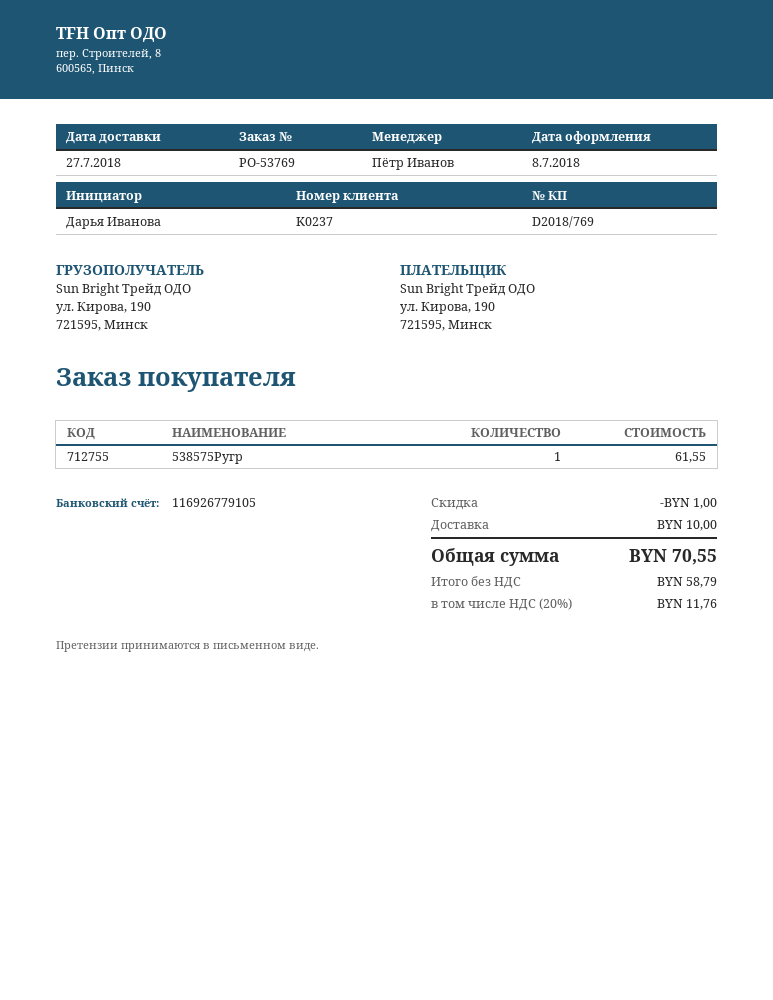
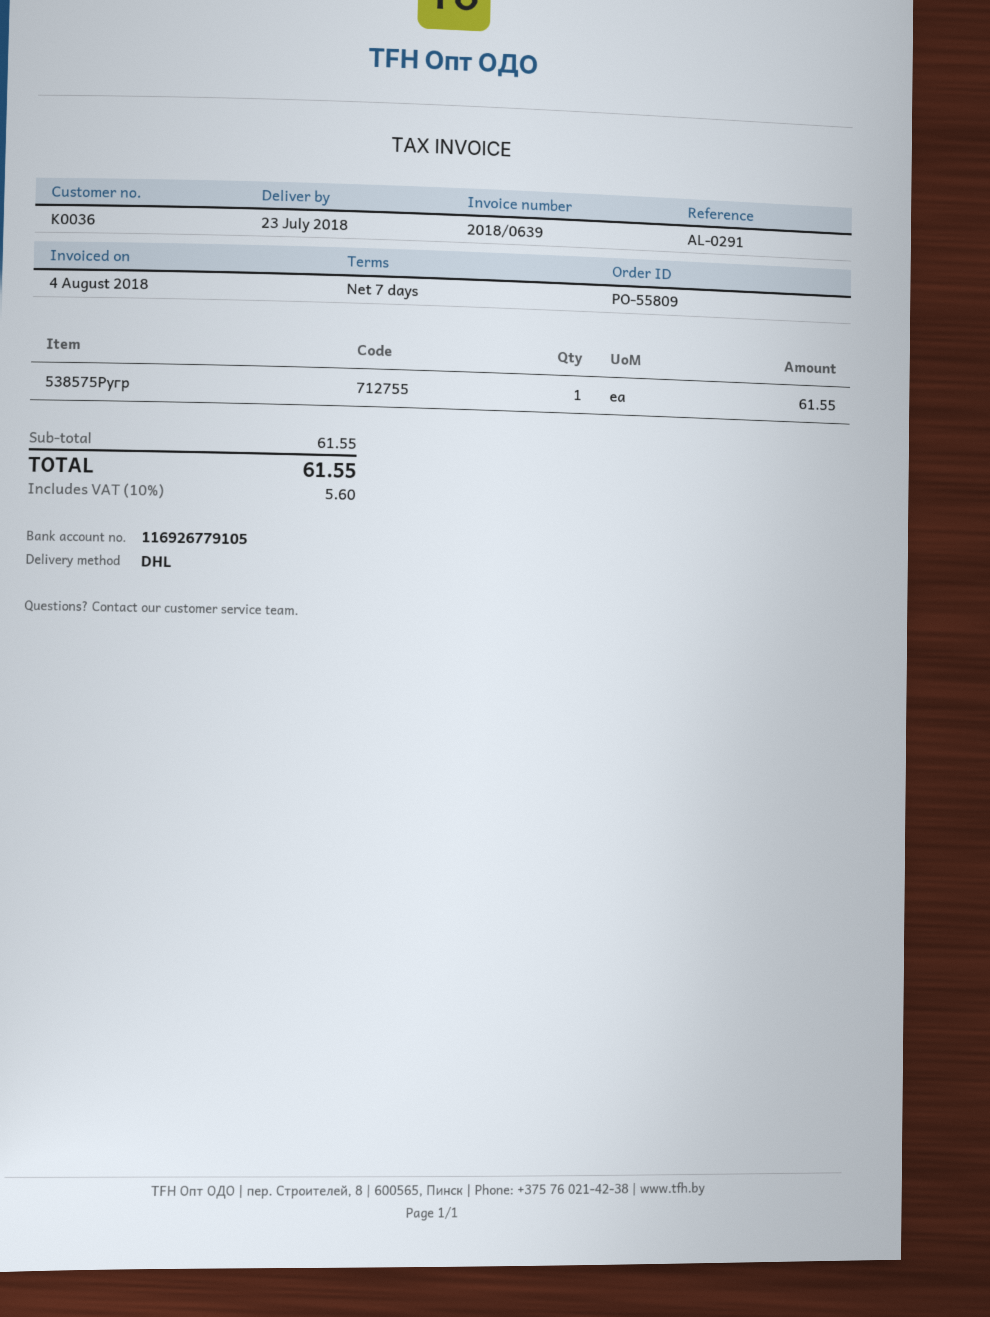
order number: PO-53769 -> PO-55809
delivery date: 2018-07-27 -> 2018-07-23
customer number: K0237 -> K0036
discount: 1.00 -> none
shipping: 10.00 -> none
tax: 20% = 11.76 -> 10% = 5.60
total: 70.55 -> 61.55

